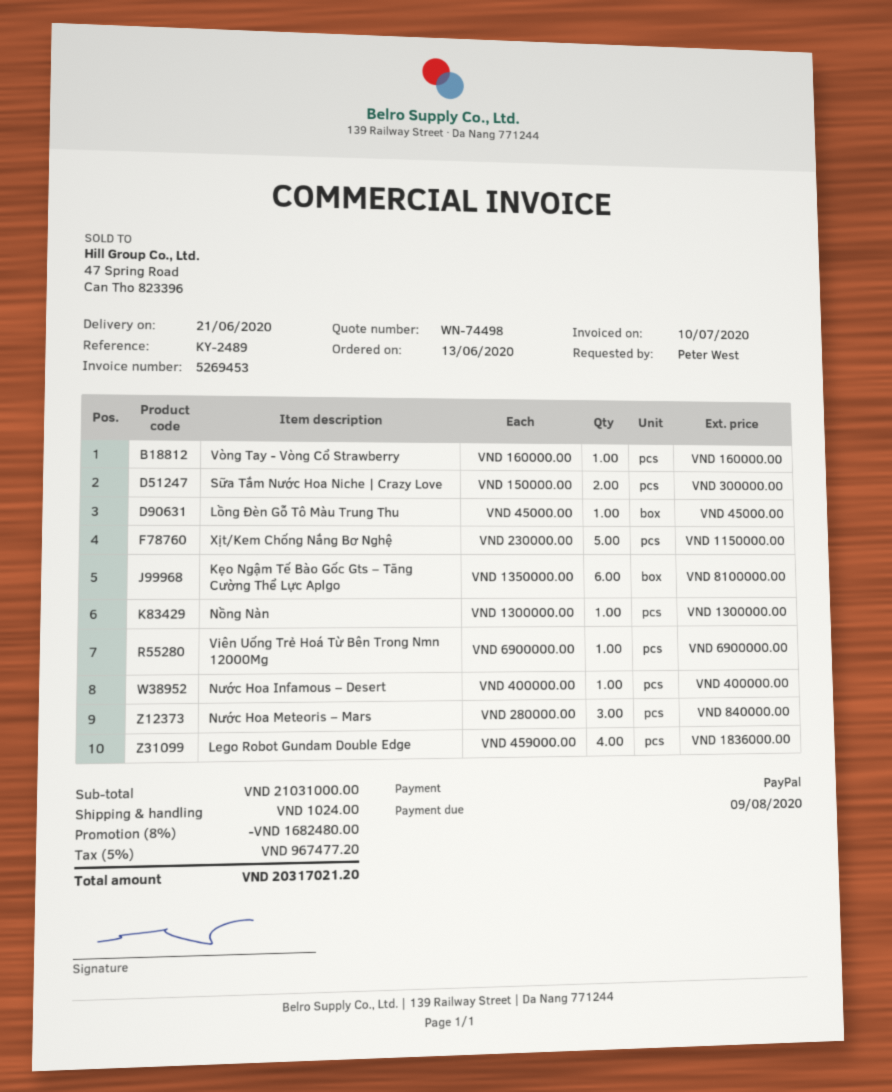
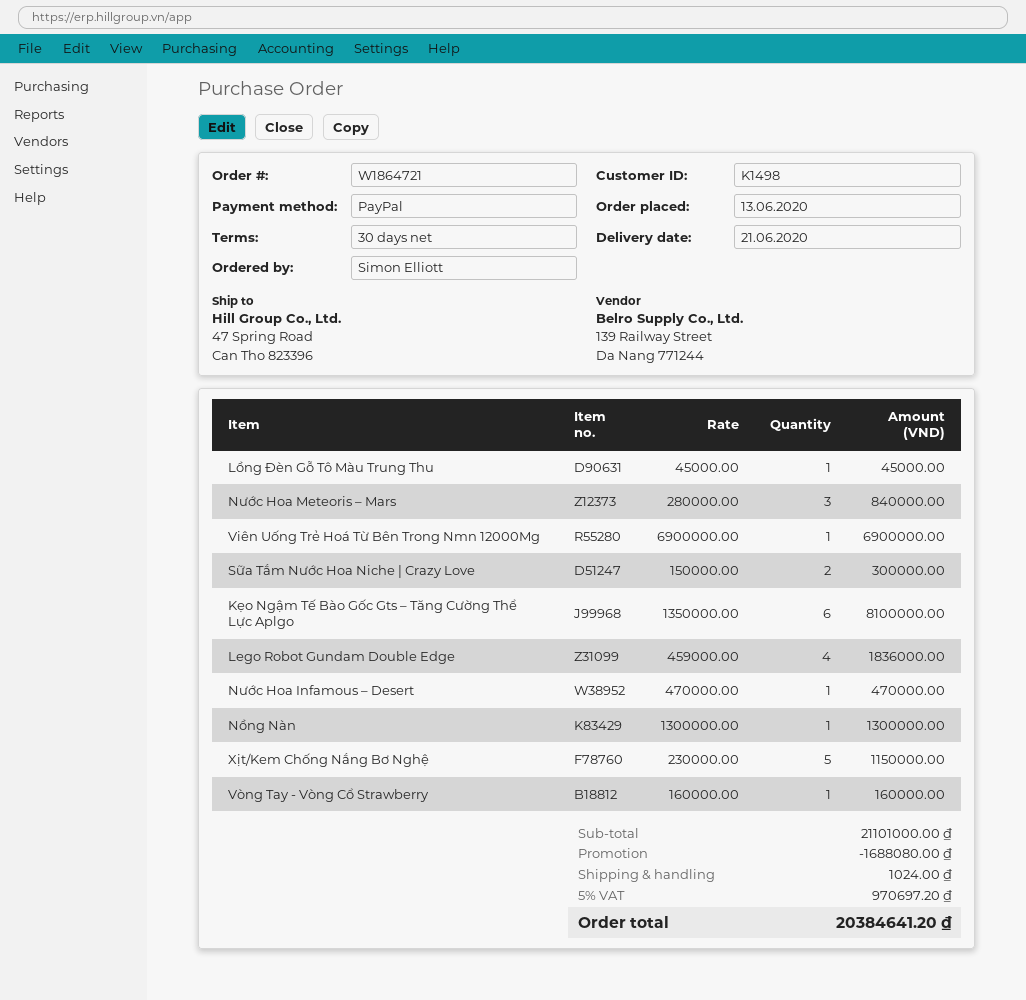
ordered by: Peter West -> Simon Elliott
Nước Hoa Infamous – Desert: 1 x 400000.00 = 400000.00 -> 1 x 470000.00 = 470000.00
subtotal: 21031000.00 -> 21101000.00
discount: 1682480.00 -> 1688080.00
tax: 5% = 967477.20 -> 5% = 970697.20
total: 20317021.20 -> 20384641.20

